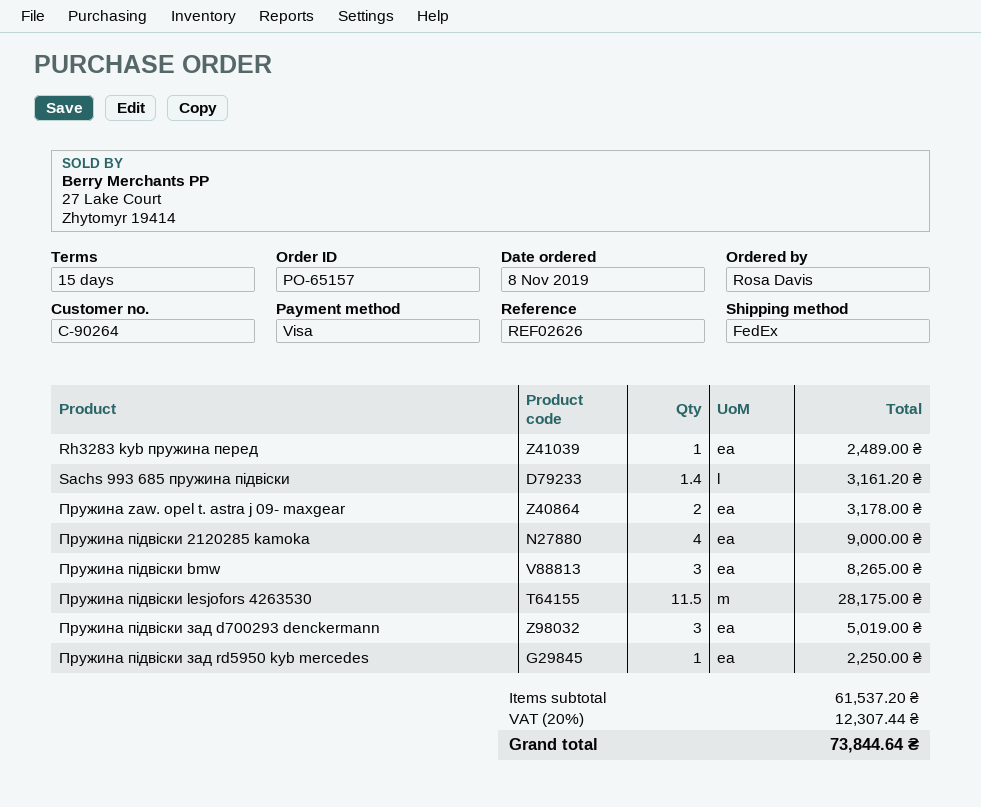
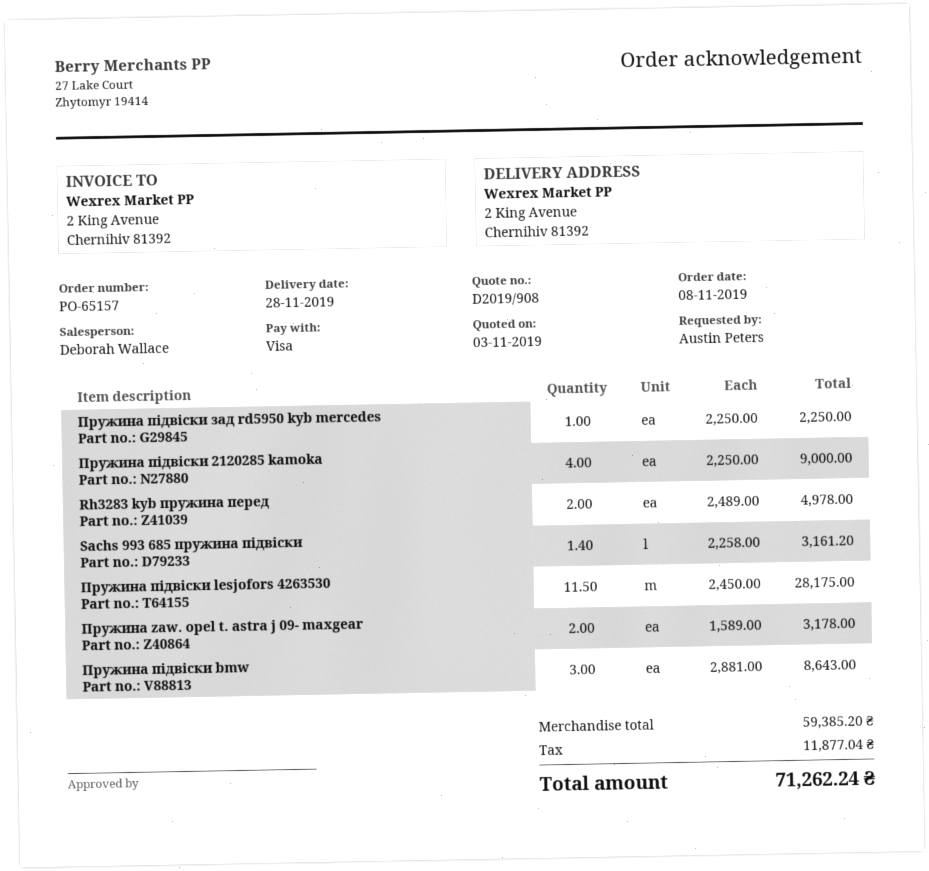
ordered by: Rosa Davis -> Austin Peters
Rh3283 kyb пружина перед: 1 for 2489.00 -> 2 for 4978.00
Пружина підвіски bmw: 3 for 8265.00 -> 3 for 8643.00
Пружина підвіски зад d700293 denckermann: 3 for 5019.00 -> none
subtotal: 61537.20 -> 59385.20
tax: 12307.44 -> 11877.04
total: 73844.64 -> 71262.24

